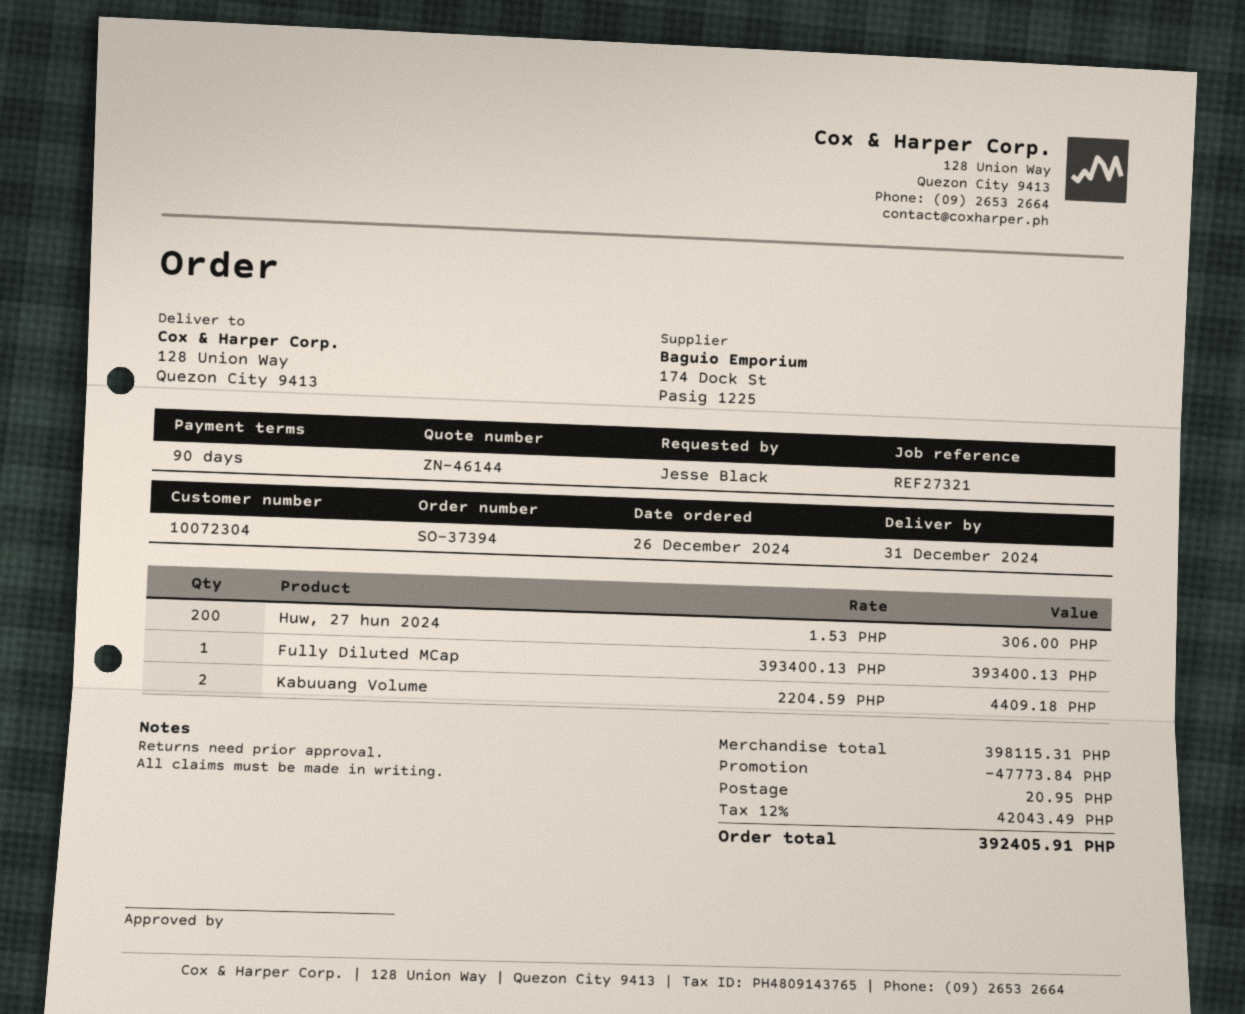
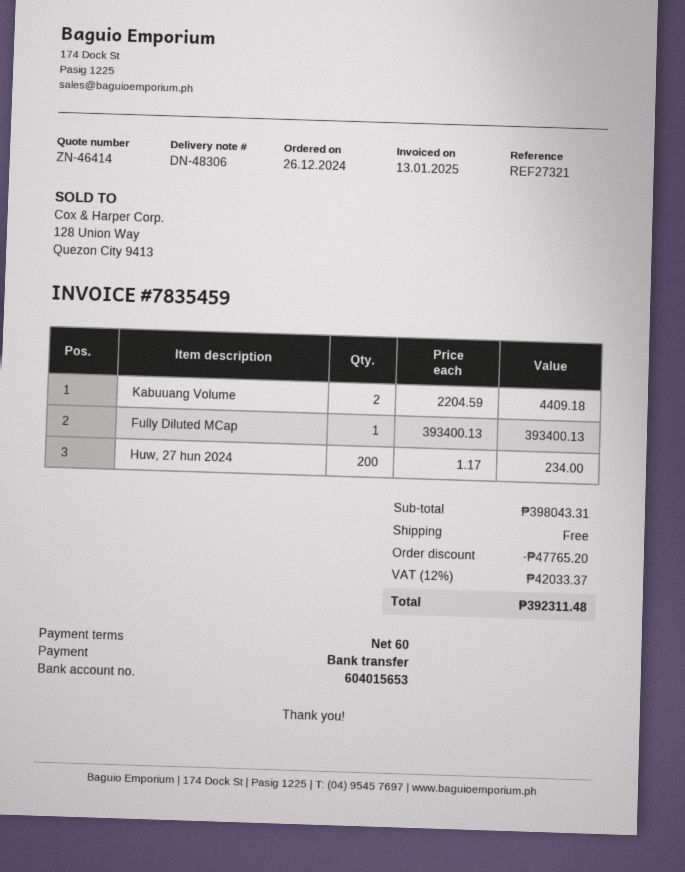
quote number: ZN-46144 -> ZN-46414
payment terms: 90 days -> 60 days
Huw, 27 hun 2024: 200 x 1.53 = 306.00 -> 200 x 1.17 = 234.00
subtotal: 398115.31 -> 398043.31
discount: 47773.84 -> 47765.20
shipping: 20.95 -> 0.00
tax: 12% = 42043.49 -> 12% = 42033.37
total: 392405.91 -> 392311.48

